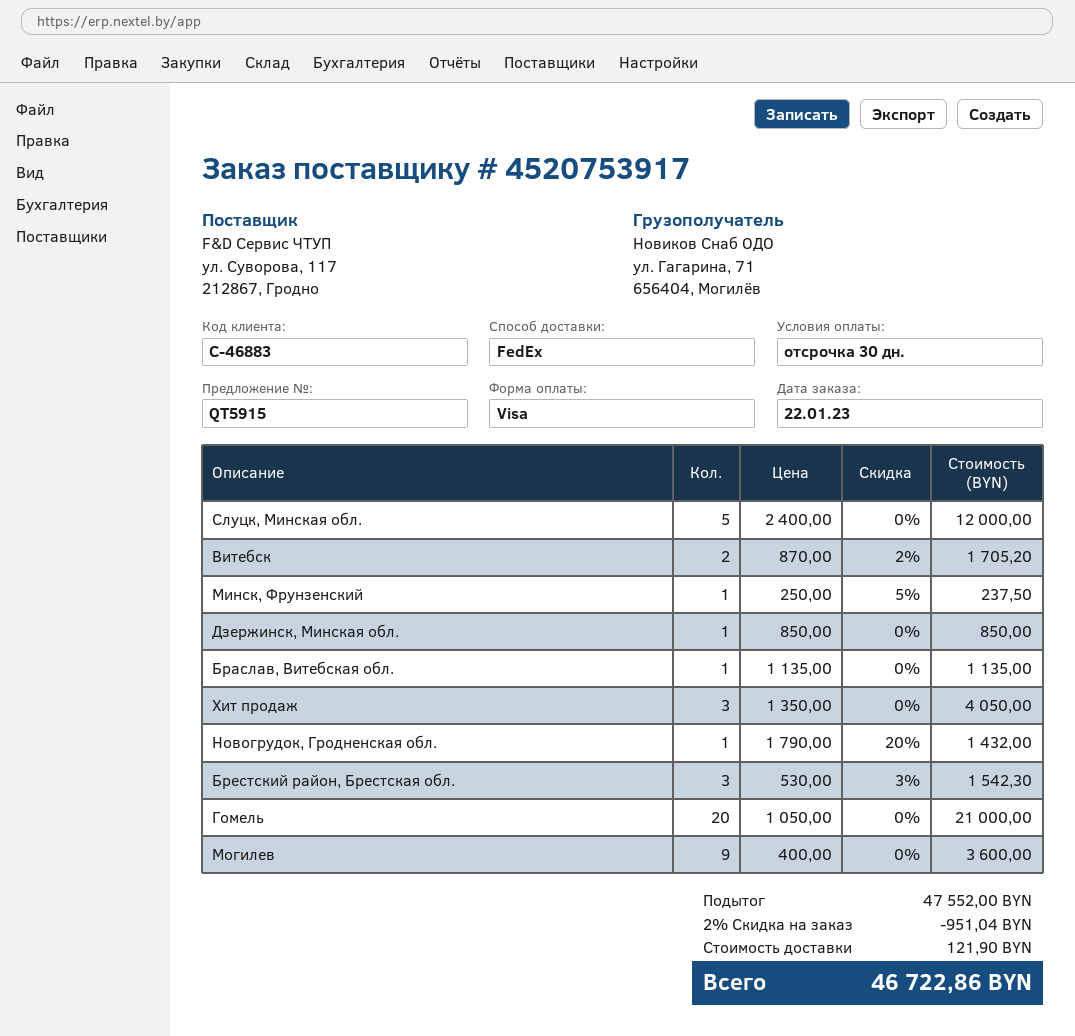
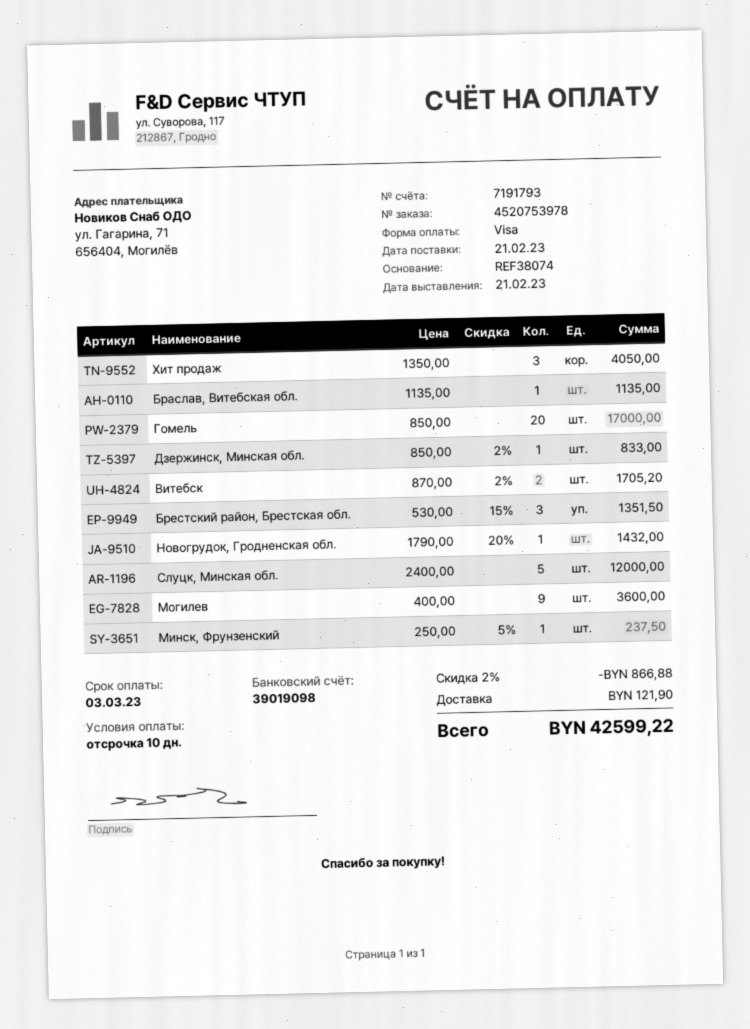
order number: 4520753917 -> 4520753978
payment terms: 30 days -> 10 days
Дзержинск, Минская обл.: 1 x 850.00 = 850.00 -> 1 x 850.00 - 2% = 833.00
Брестский район, Брестская обл.: 3 x 530.00 - 3% = 1542.30 -> 3 x 530.00 - 15% = 1351.50
Гомель: 20 x 1050.00 = 21000.00 -> 20 x 850.00 = 17000.00
discount: 2% = 951.04 -> 2% = 866.88
total: 46722.86 -> 42599.22

